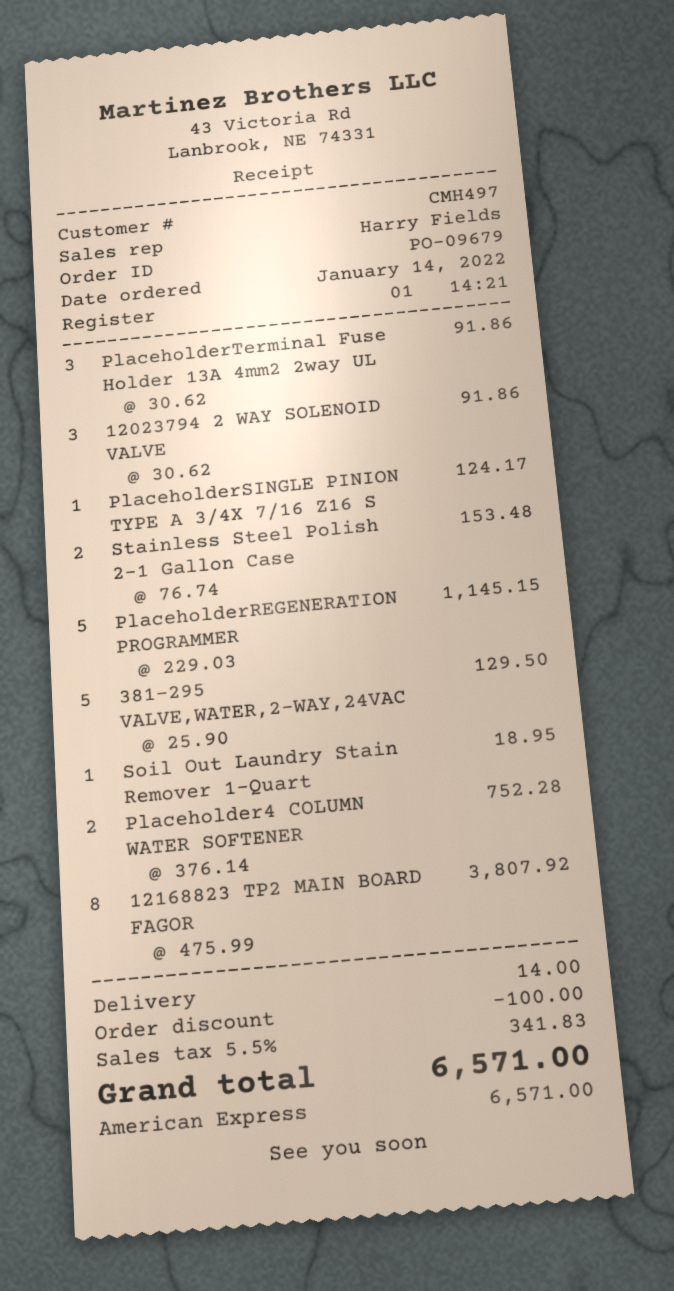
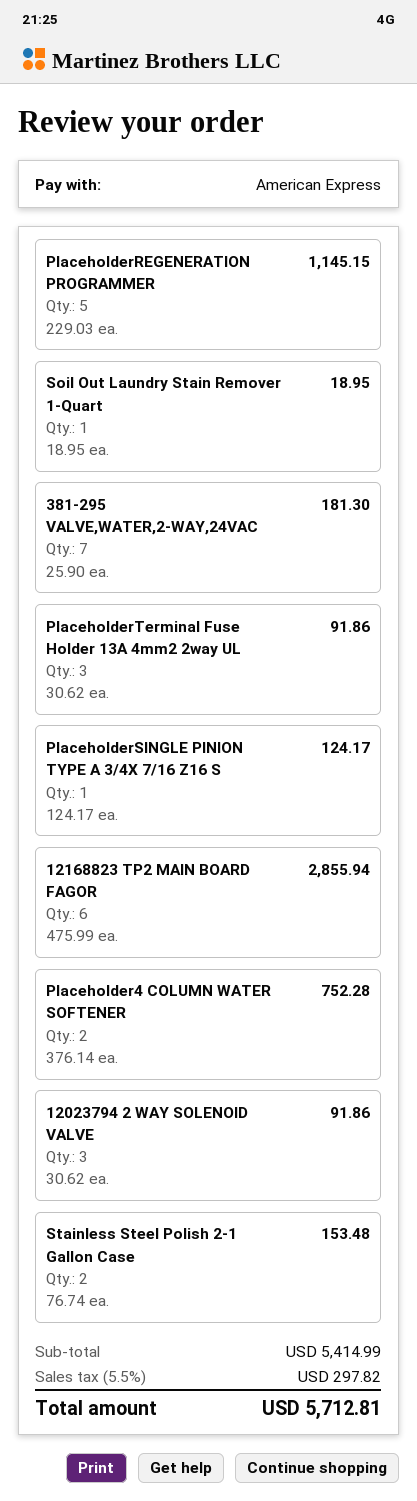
381-295 VALVE,WATER,2-WAY,24VAC: 5 x 25.90 = 129.50 -> 7 x 25.90 = 181.30
12168823 TP2 MAIN BOARD FAGOR: 8 x 475.99 = 3807.92 -> 6 x 475.99 = 2855.94
discount: 100.00 -> none
shipping: 14.00 -> none
tax: 5.5% = 341.83 -> 5.5% = 297.82
total: 6571.00 -> 5712.81

